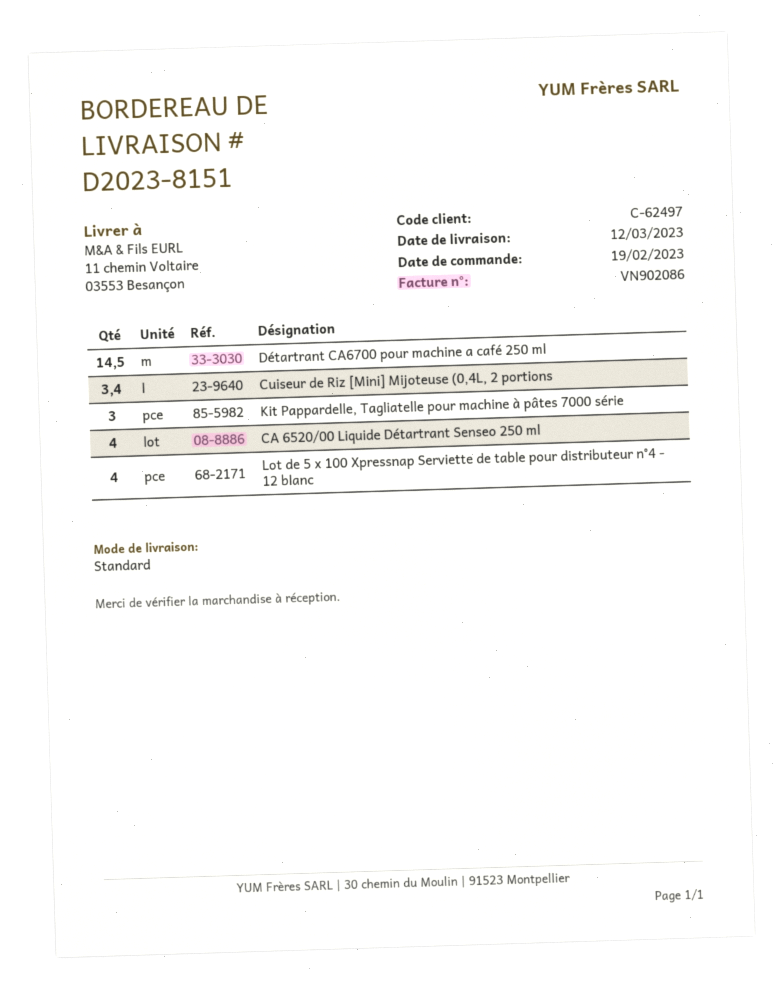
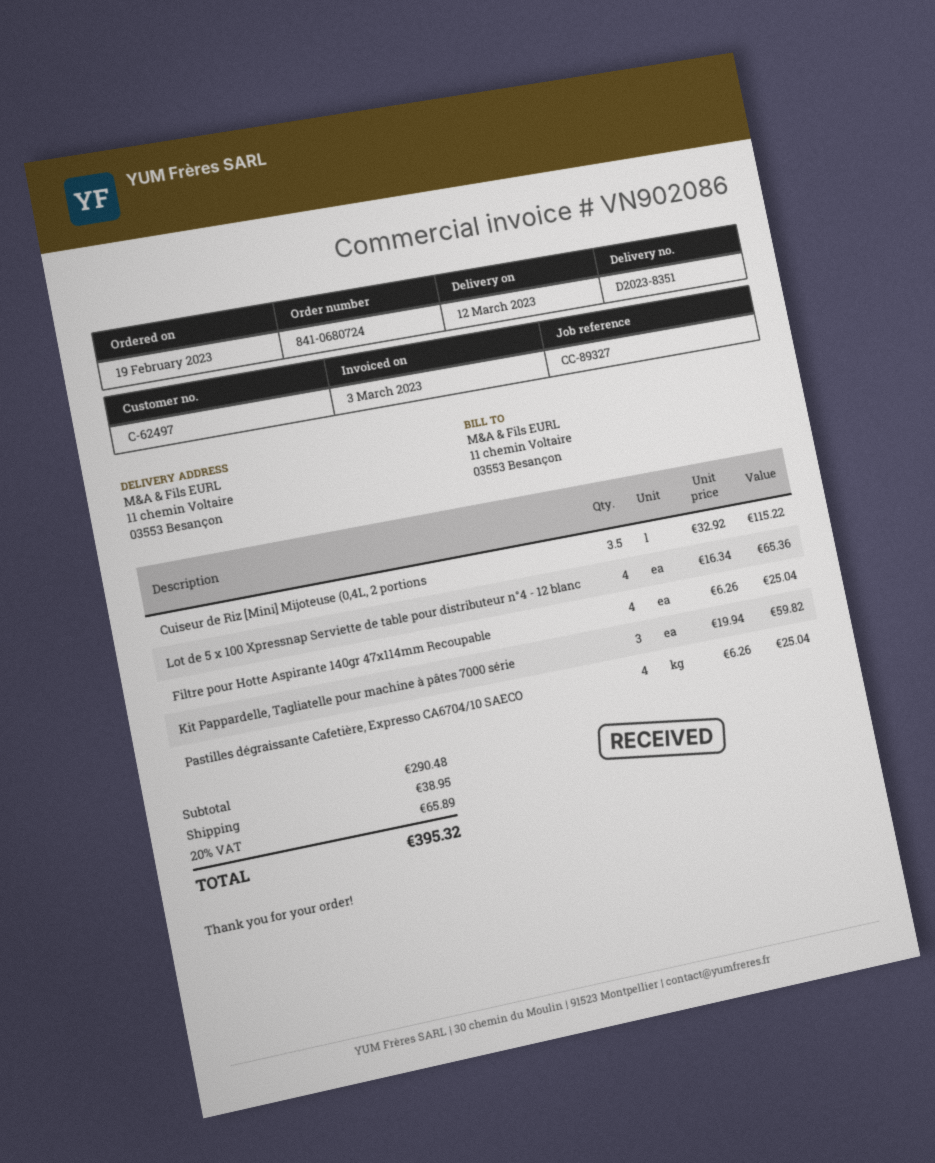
delivery note number: D2023-8151 -> D2023-8351
Détartrant CA6700 pour machine a café 250 ml: 14.5 -> none
Cuiseur de Riz [Mini] Mijoteuse (0,4L, 2 portions: 3.4 -> 3.5
CA 6520/00 Liquide Détartrant Senseo 250 ml: 4 -> none
Filtre pour Hotte Aspirante 140gr 47x114mm Recoupable: none -> 4
Pastilles dégraissante Cafetière, Expresso CA6704/10 SAECO: none -> 4

